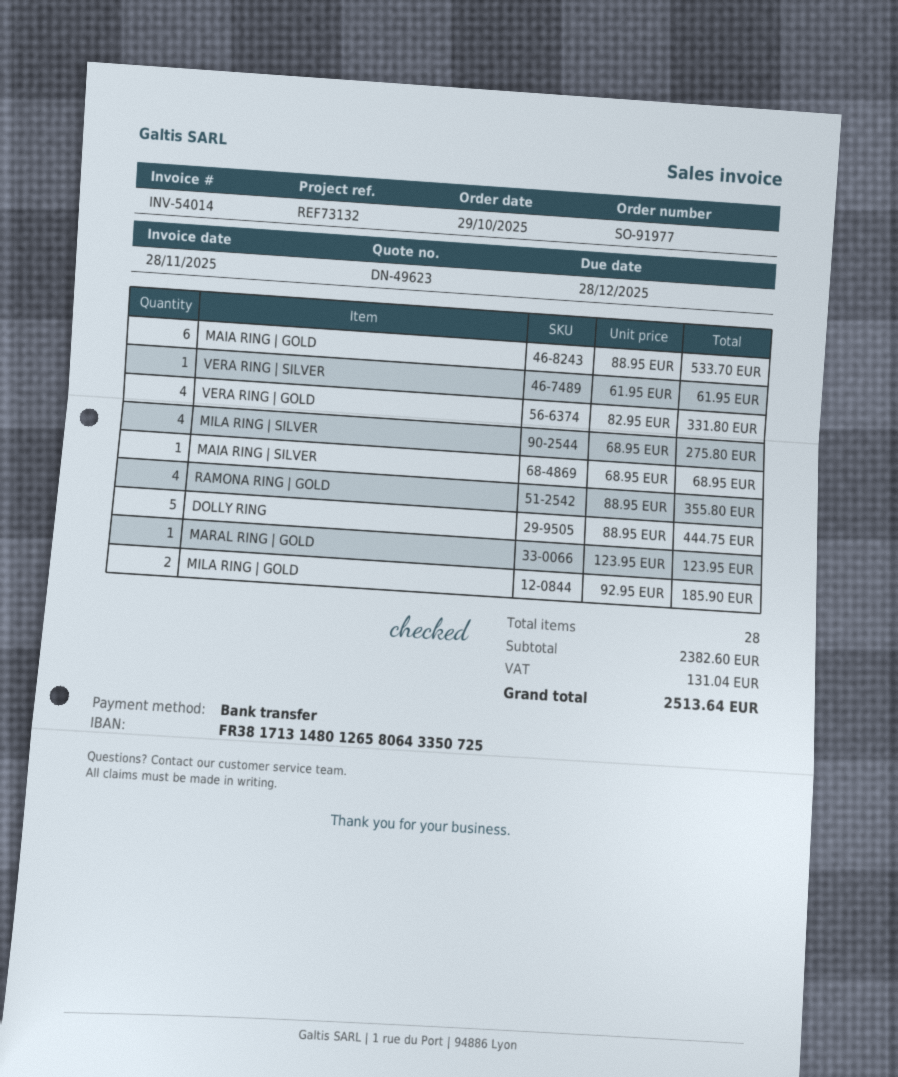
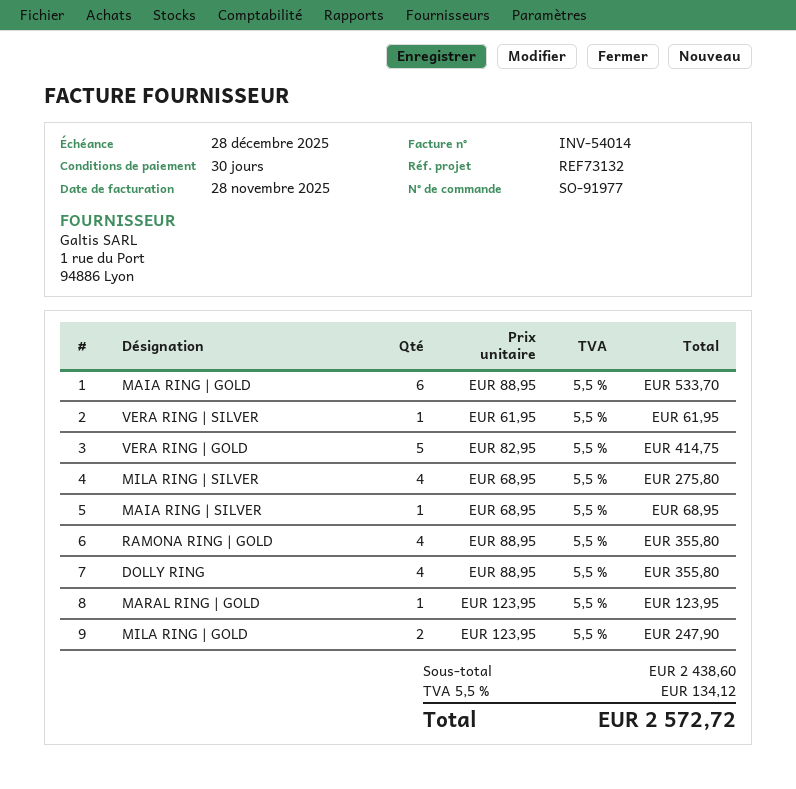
VERA RING | GOLD: 4 x 82.95 = 331.80 -> 5 x 82.95 = 414.75
DOLLY RING: 5 x 88.95 = 444.75 -> 4 x 88.95 = 355.80
MILA RING | GOLD: 2 x 92.95 = 185.90 -> 2 x 123.95 = 247.90
subtotal: 2382.60 -> 2438.60
tax: 131.04 -> 134.12
total: 2513.64 -> 2572.72

